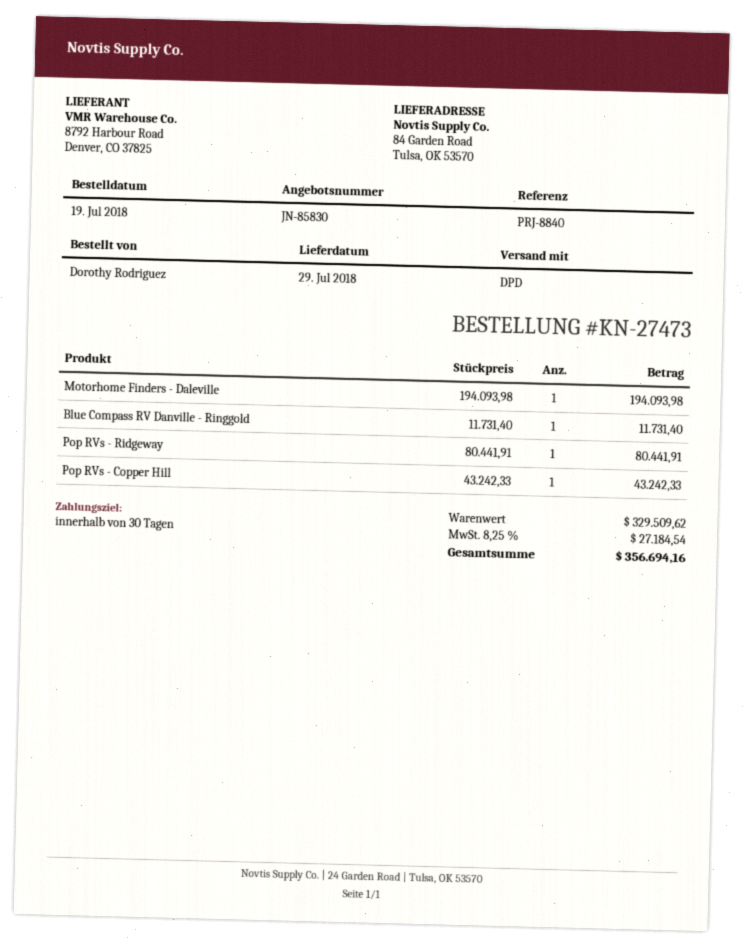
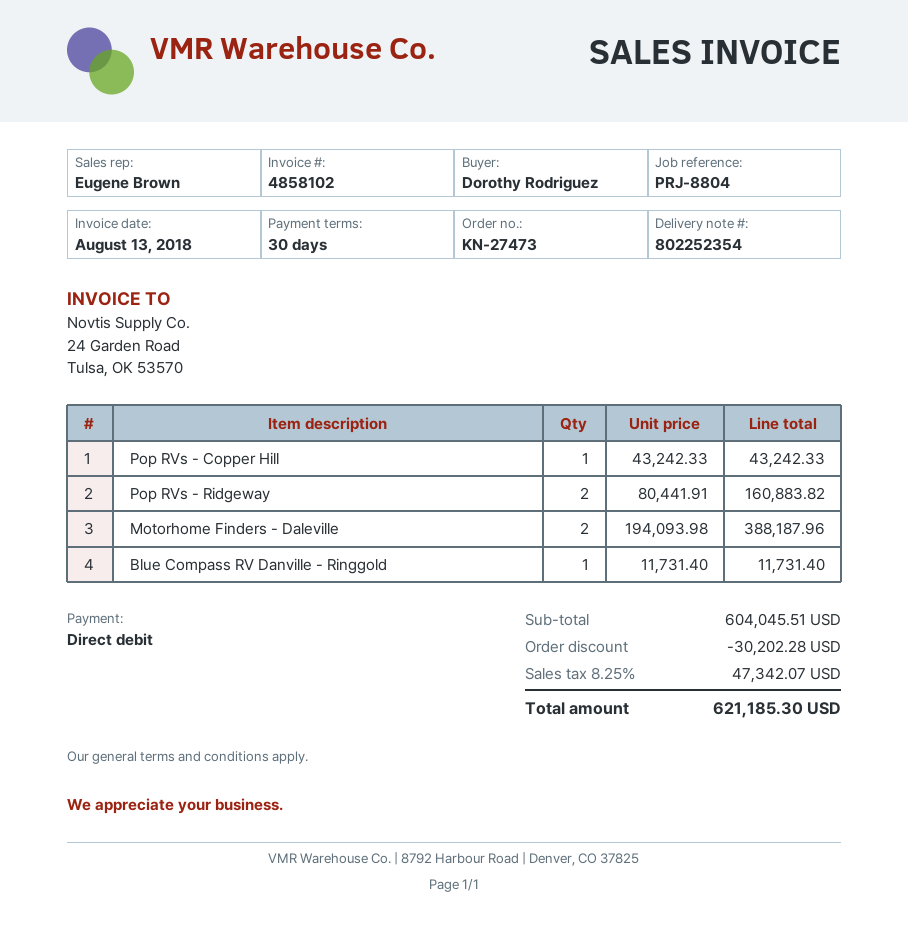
reference: PRJ-8840 -> PRJ-8804
Motorhome Finders - Daleville: 1 x 194093.98 = 194093.98 -> 2 x 194093.98 = 388187.96
Pop RVs - Ridgeway: 1 x 80441.91 = 80441.91 -> 2 x 80441.91 = 160883.82
subtotal: 329509.62 -> 604045.51
discount: none -> 30202.28
tax: 8.25% = 27184.54 -> 8.25% = 47342.07
total: 356694.16 -> 621185.30

